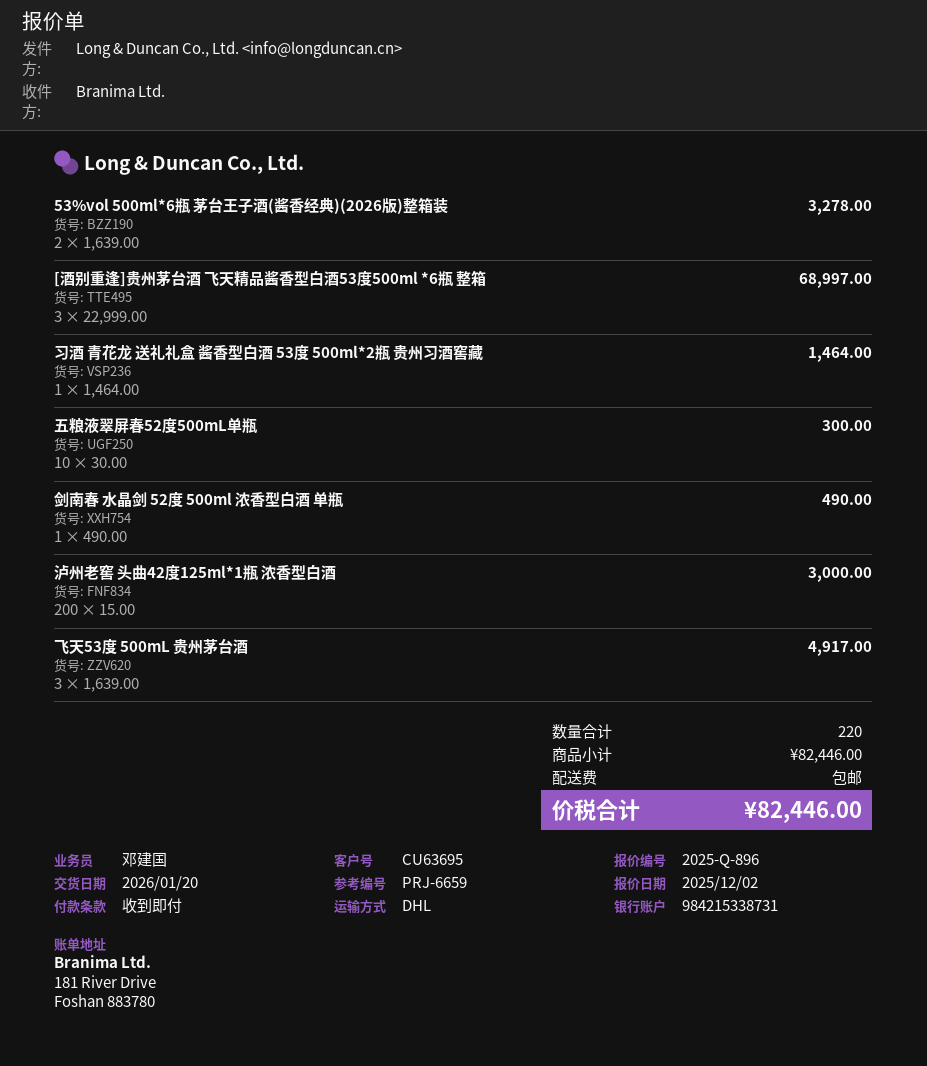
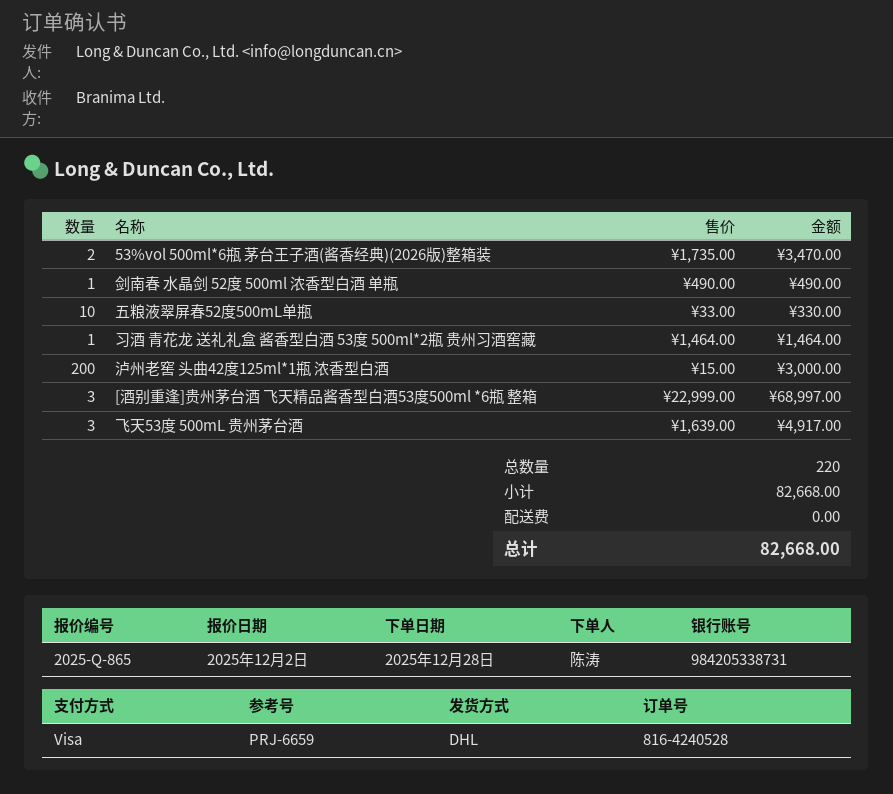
quote number: 2025-Q-896 -> 2025-Q-865
bank account: 984215338731 -> 984205338731
53%vol 500ml*6瓶 茅台王子酒(酱香经典)(2026版)整箱装: 2 x 1639.00 = 3278.00 -> 2 x 1735.00 = 3470.00
五粮液翠屏春52度500mL单瓶: 10 x 30.00 = 300.00 -> 10 x 33.00 = 330.00
subtotal: 82446.00 -> 82668.00
total: 82446.00 -> 82668.00

